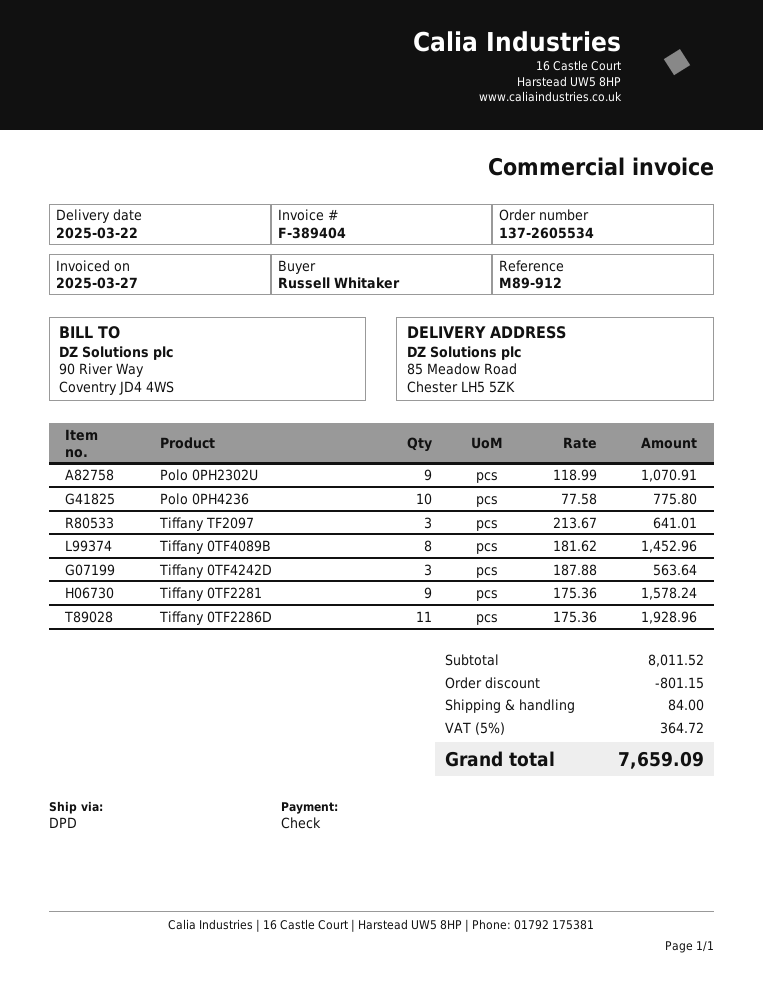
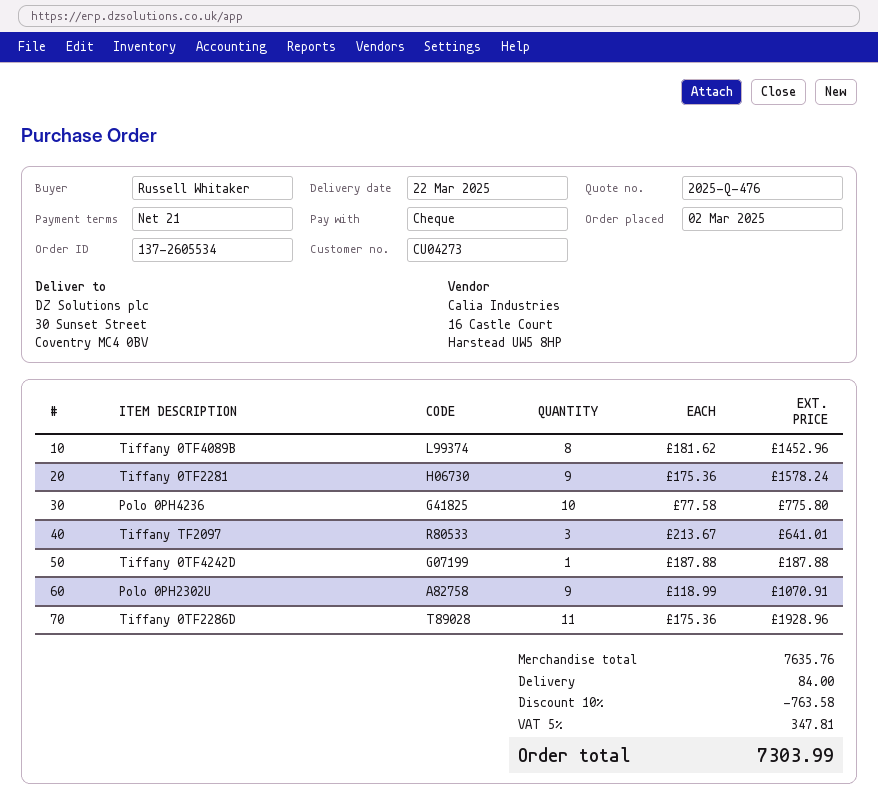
ship to: 85 Meadow Road, Chester LH5 5ZK -> 30 Sunset Street, Coventry MC4 0BV
Tiffany 0TF4242D: 3 x 187.88 = 563.64 -> 1 x 187.88 = 187.88
subtotal: 8011.52 -> 7635.76
discount: 801.15 -> 763.58
tax: 5% = 364.72 -> 5% = 347.81
total: 7659.09 -> 7303.99

